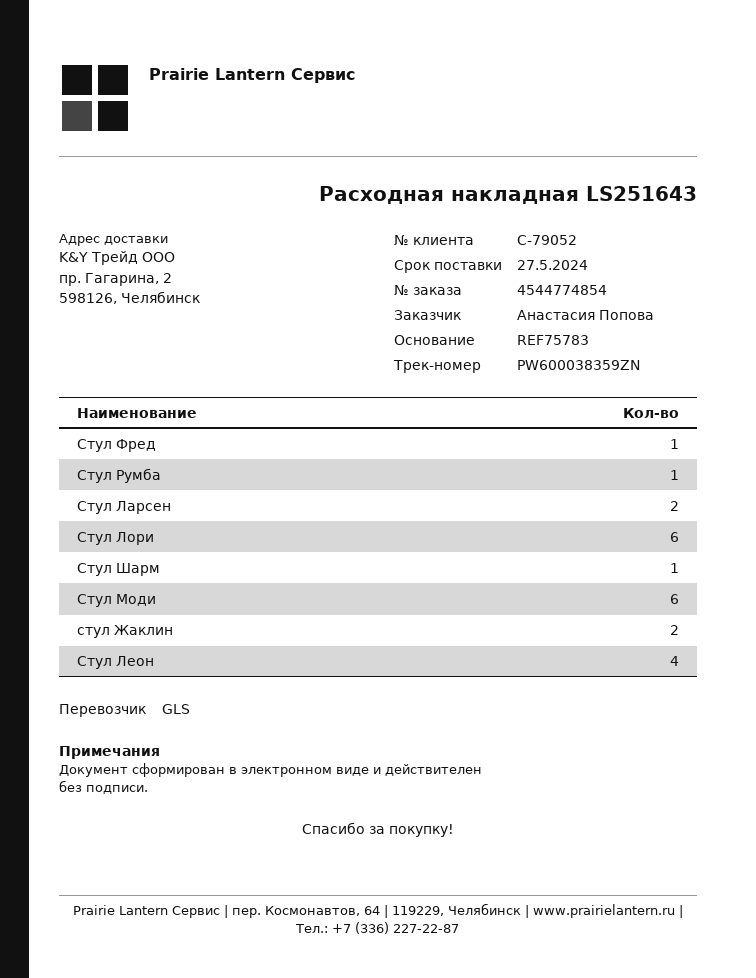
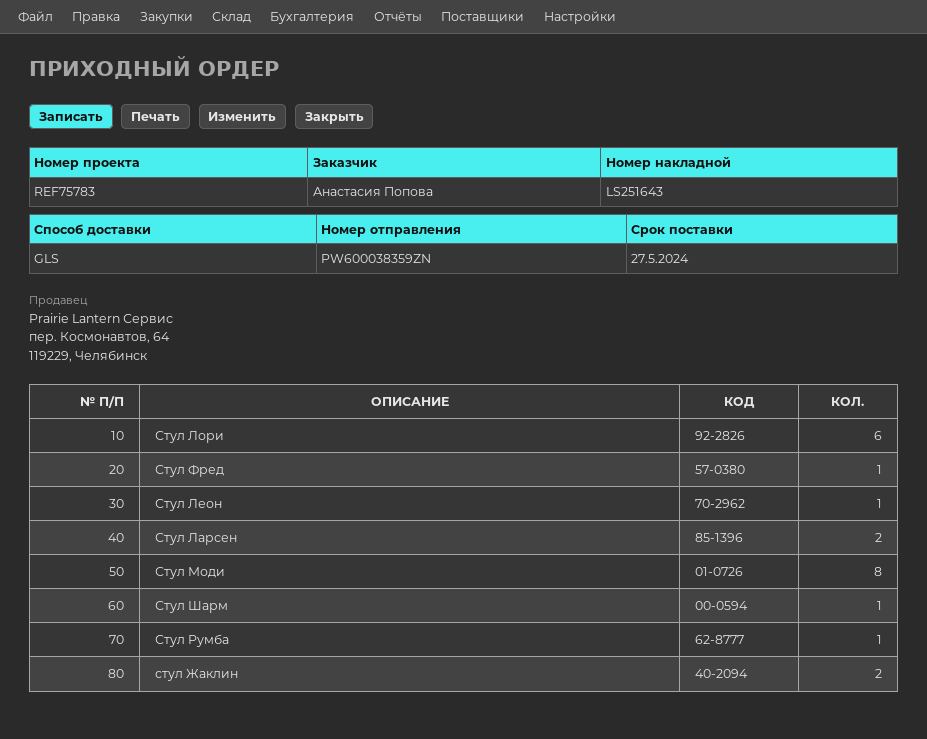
Стул Моди: 6 -> 8
Стул Леон: 4 -> 1

